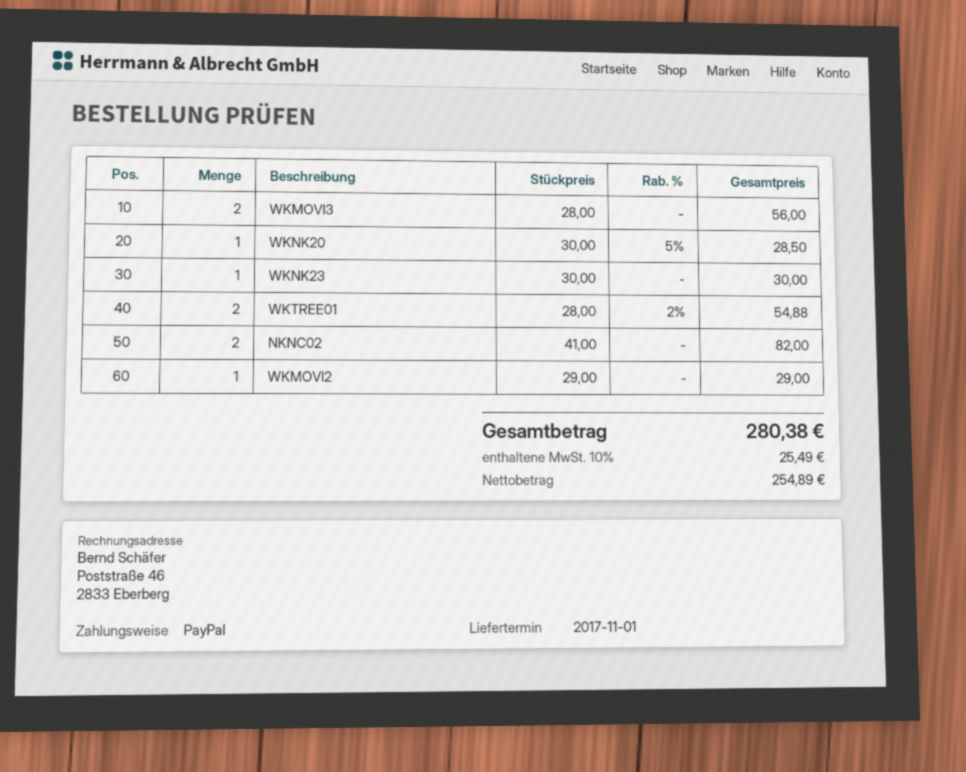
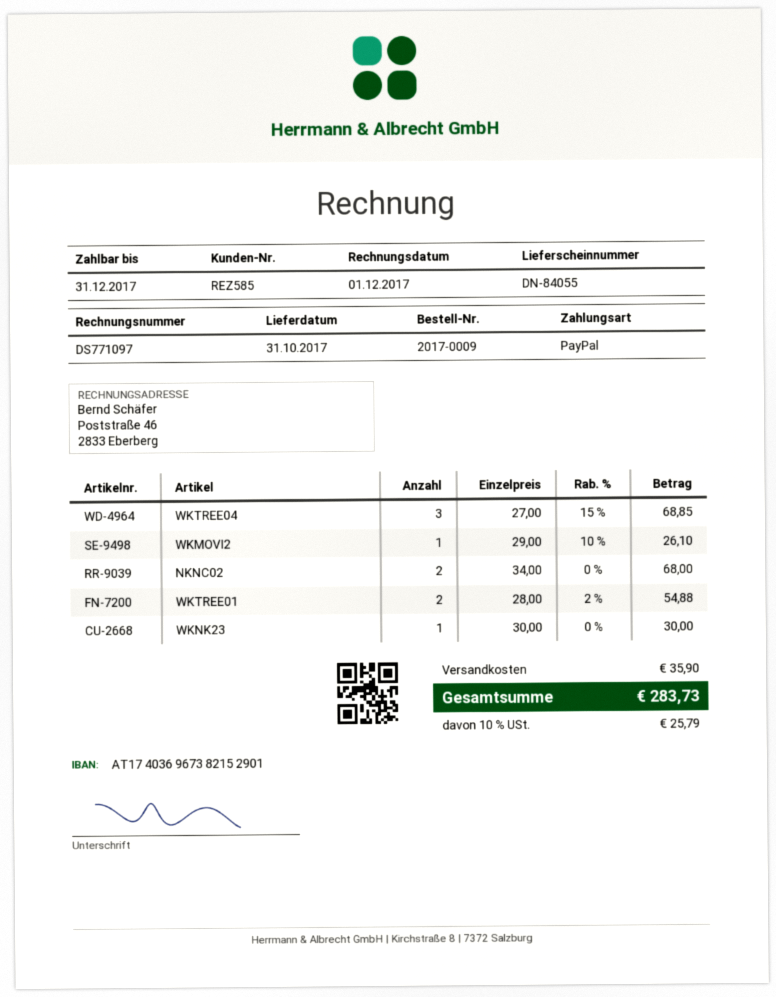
delivery date: 2017-11-01 -> 2017-10-31
WKMOVI3: 2 x 28.00 = 56.00 -> none
WKNK20: 1 x 30.00 - 5% = 28.50 -> none
NKNC02: 2 x 41.00 = 82.00 -> 2 x 34.00 = 68.00
WKMOVI2: 1 x 29.00 = 29.00 -> 1 x 29.00 - 10% = 26.10
WKTREE04: none -> 3 x 27.00 - 15% = 68.85
shipping: none -> 35.90
tax: 10% = 25.49 -> 10% = 25.79
total: 280.38 -> 283.73

